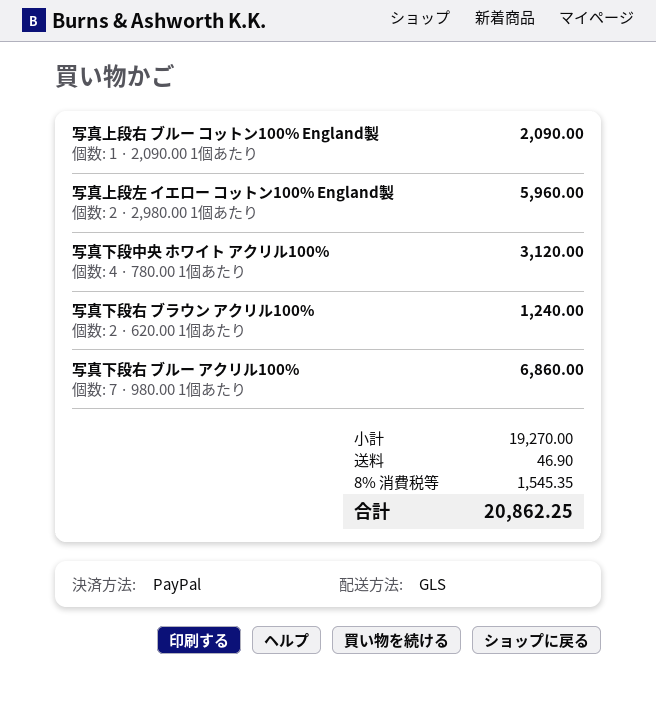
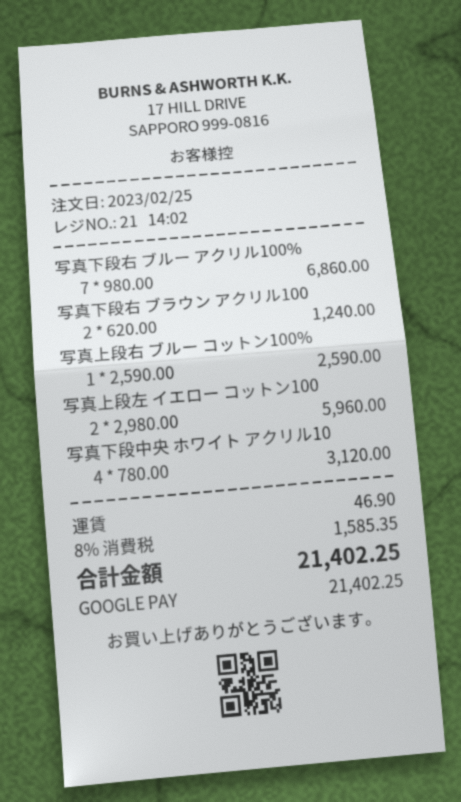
payment method: PayPal -> Google Pay
写真上段右 ブルー コットン100% England製: 1 x 2090.00 = 2090.00 -> 1 x 2590.00 = 2590.00
tax: 8% = 1545.35 -> 8% = 1585.35
total: 20862.25 -> 21402.25

